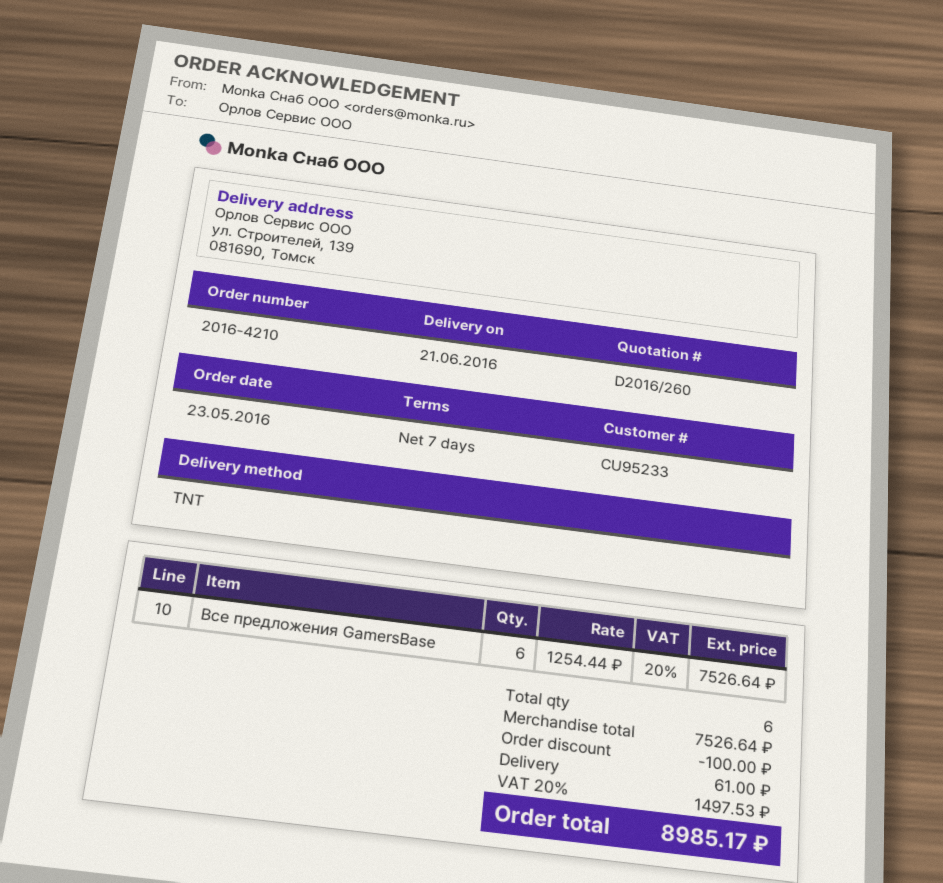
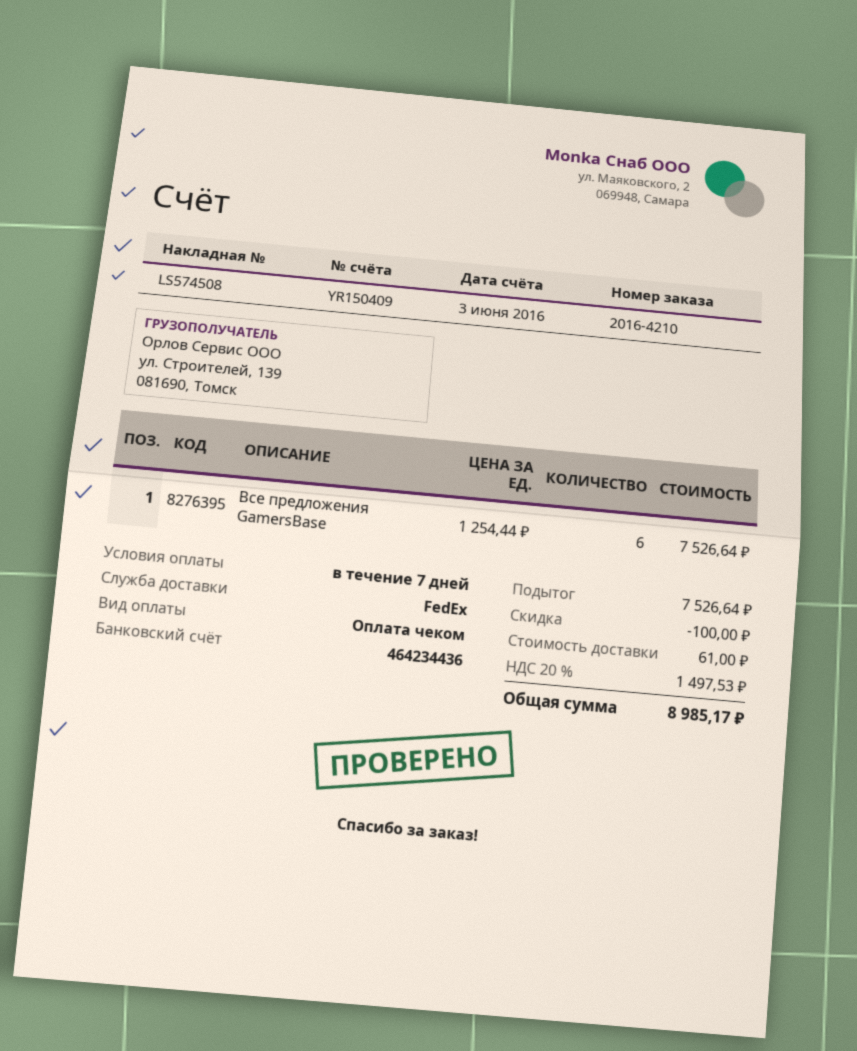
shipping method: TNT -> FedEx

